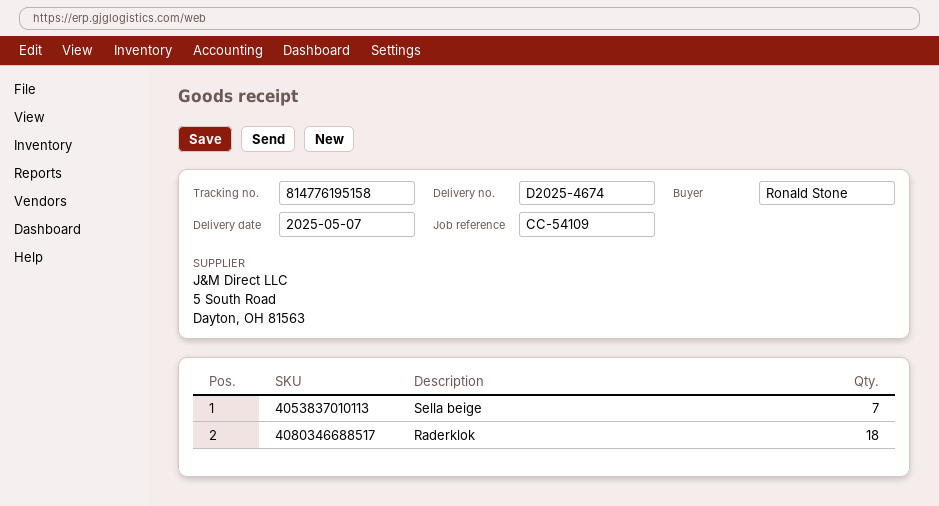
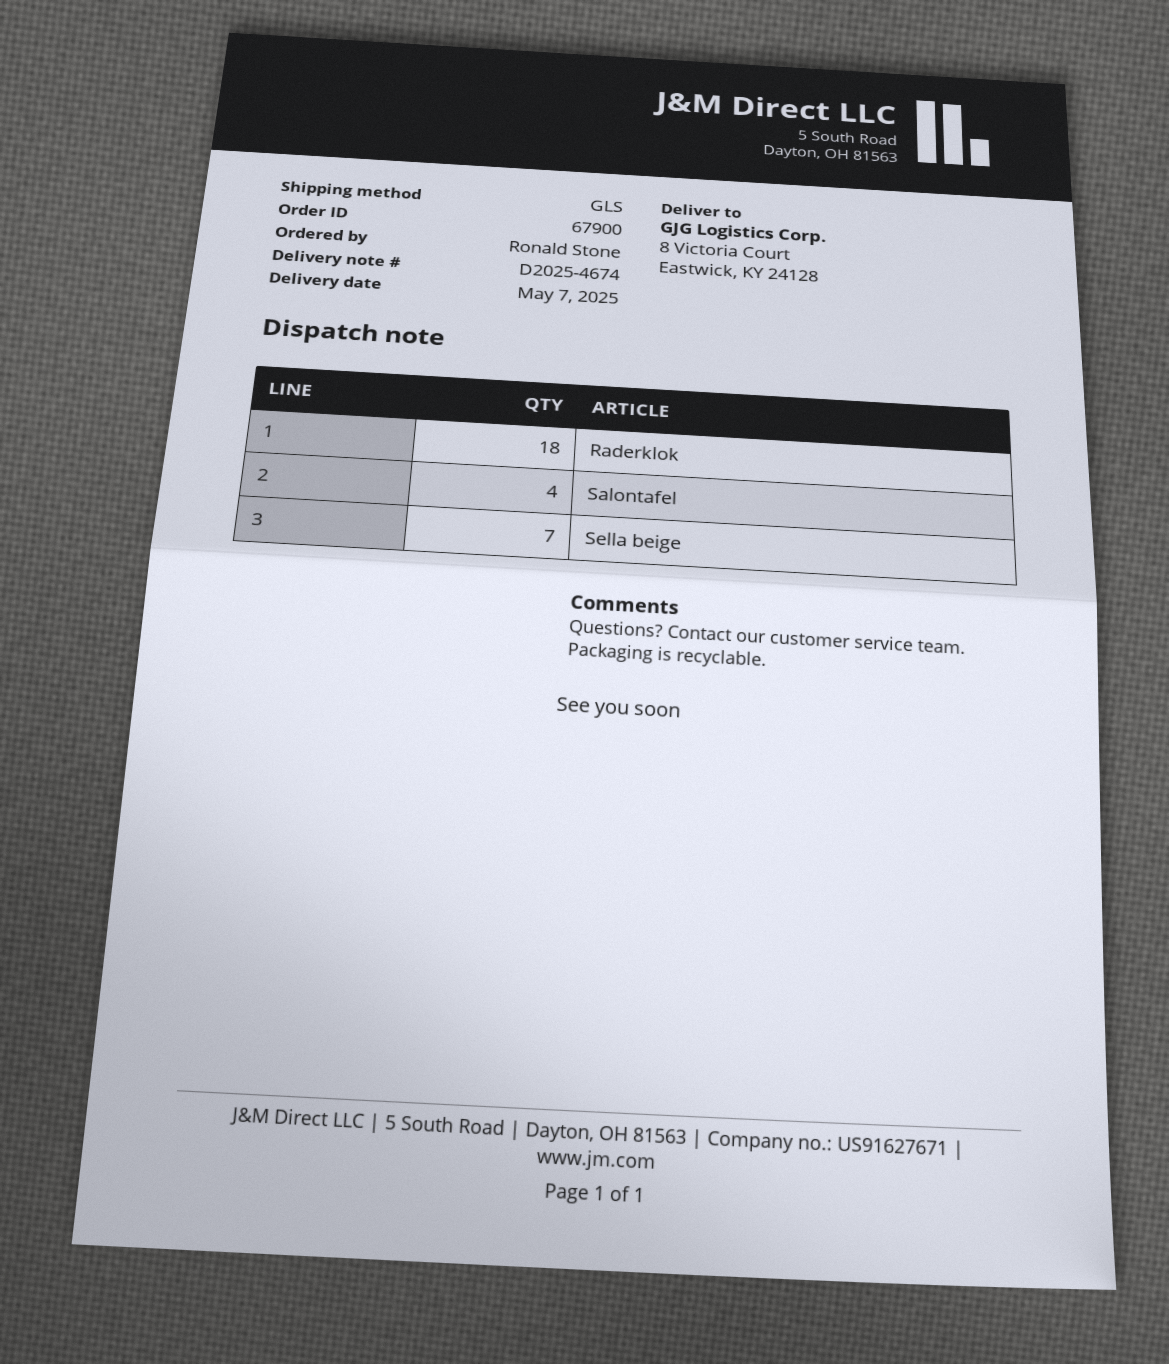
Salontafel: none -> 4

